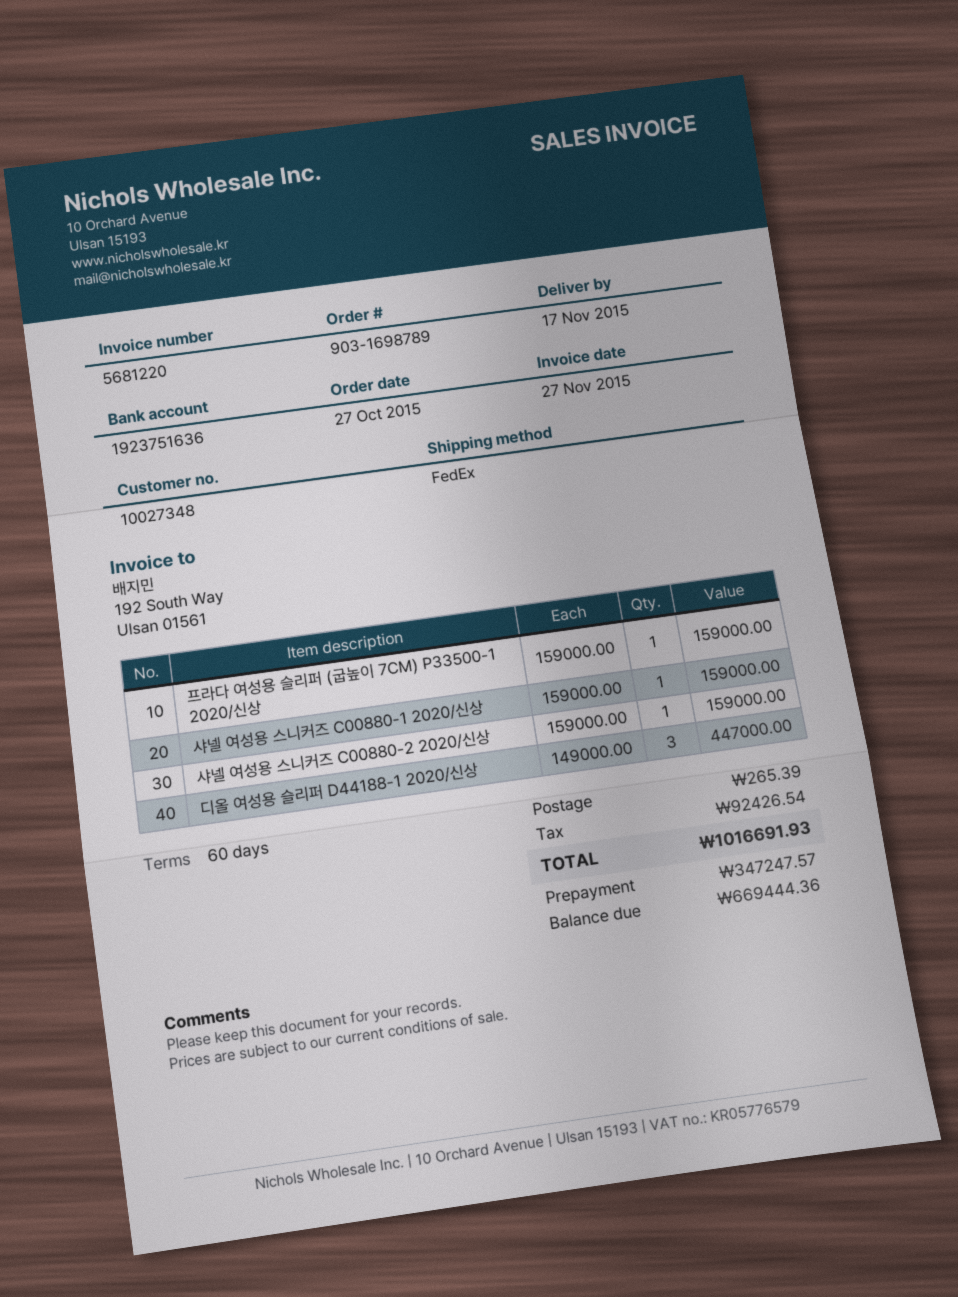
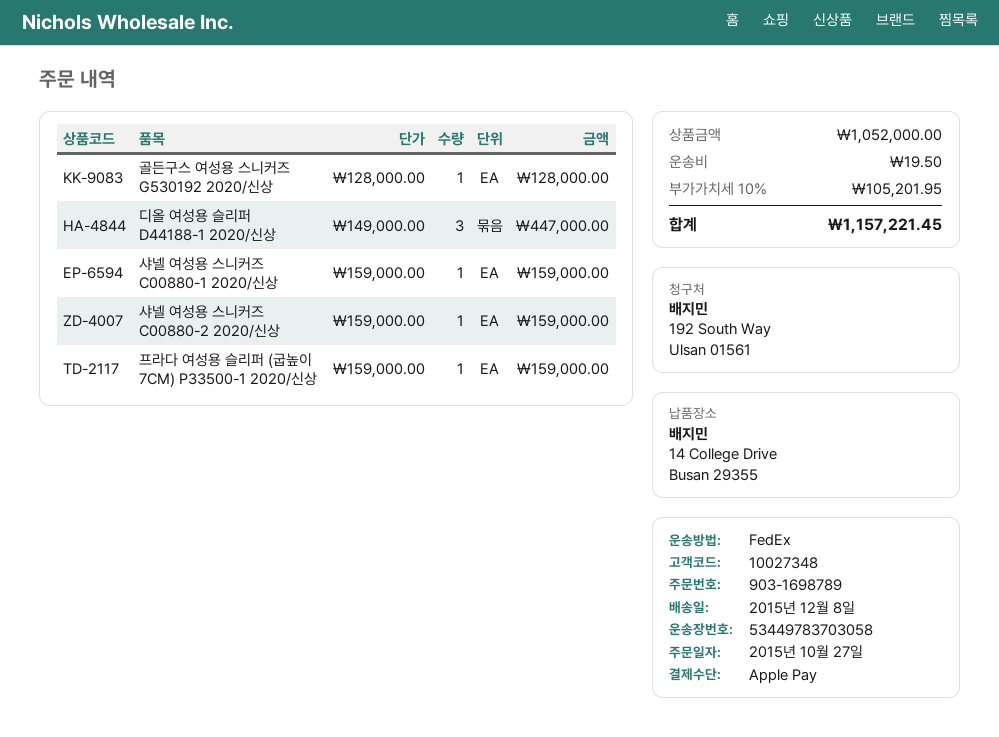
delivery date: 2015-11-17 -> 2015-12-08
골든구스 여성용 스니커즈 G530192 2020/신상: none -> 1 x 128000.00 = 128000.00
shipping: 265.39 -> 19.50
tax: 92426.54 -> 105201.95
total: 1016691.93 -> 1157221.45

